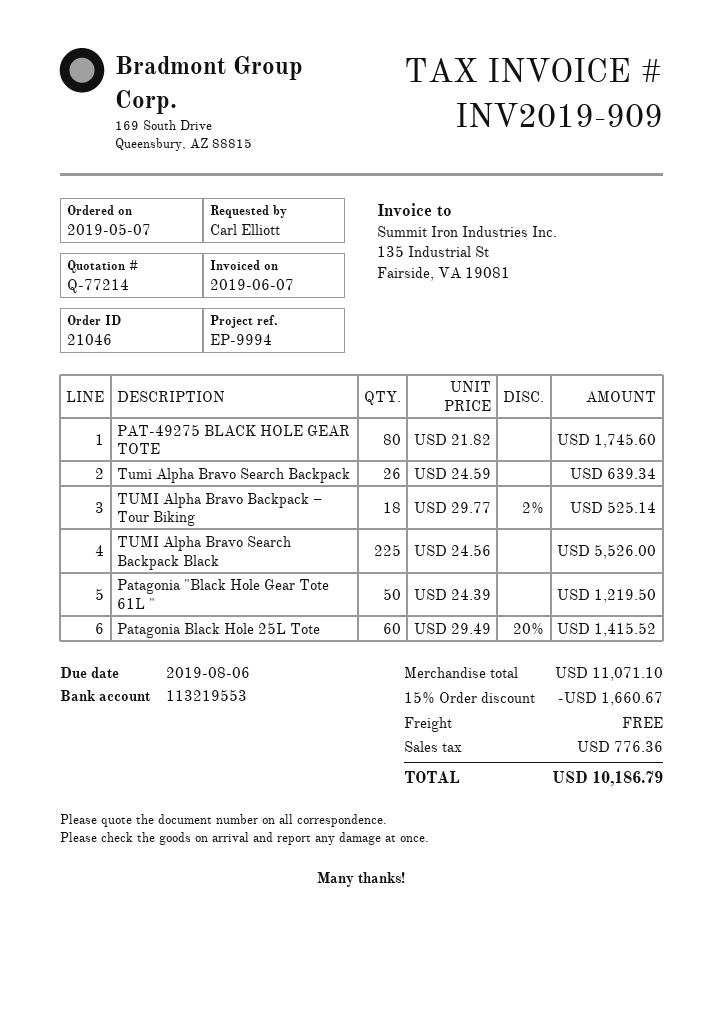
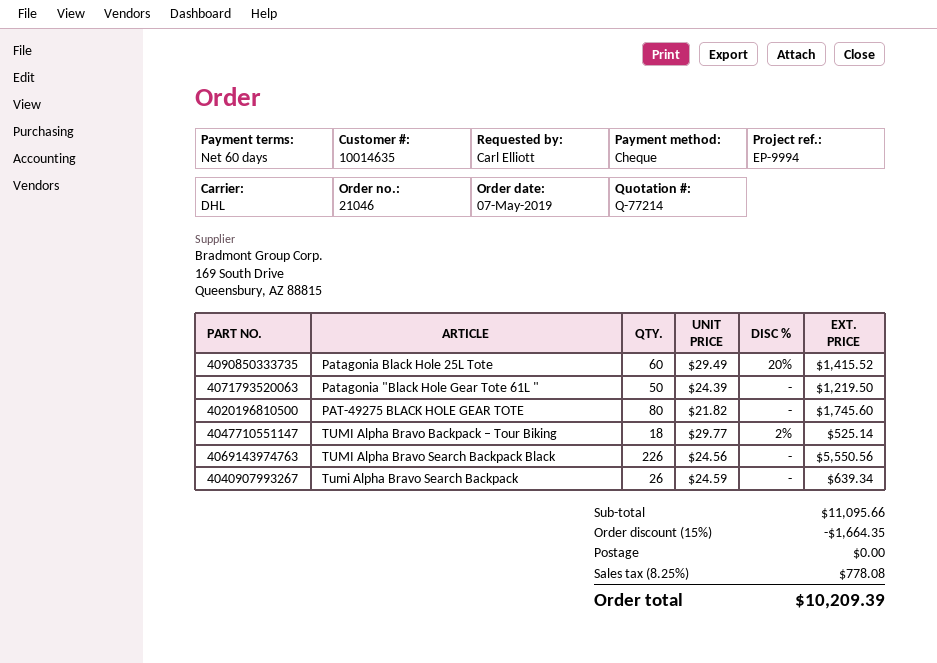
TUMI Alpha Bravo Search Backpack Black: 225 x 24.56 = 5526.00 -> 226 x 24.56 = 5550.56
subtotal: 11071.10 -> 11095.66
discount: 15% = 1660.67 -> 15% = 1664.35
tax: 776.36 -> 778.08
total: 10186.79 -> 10209.39

